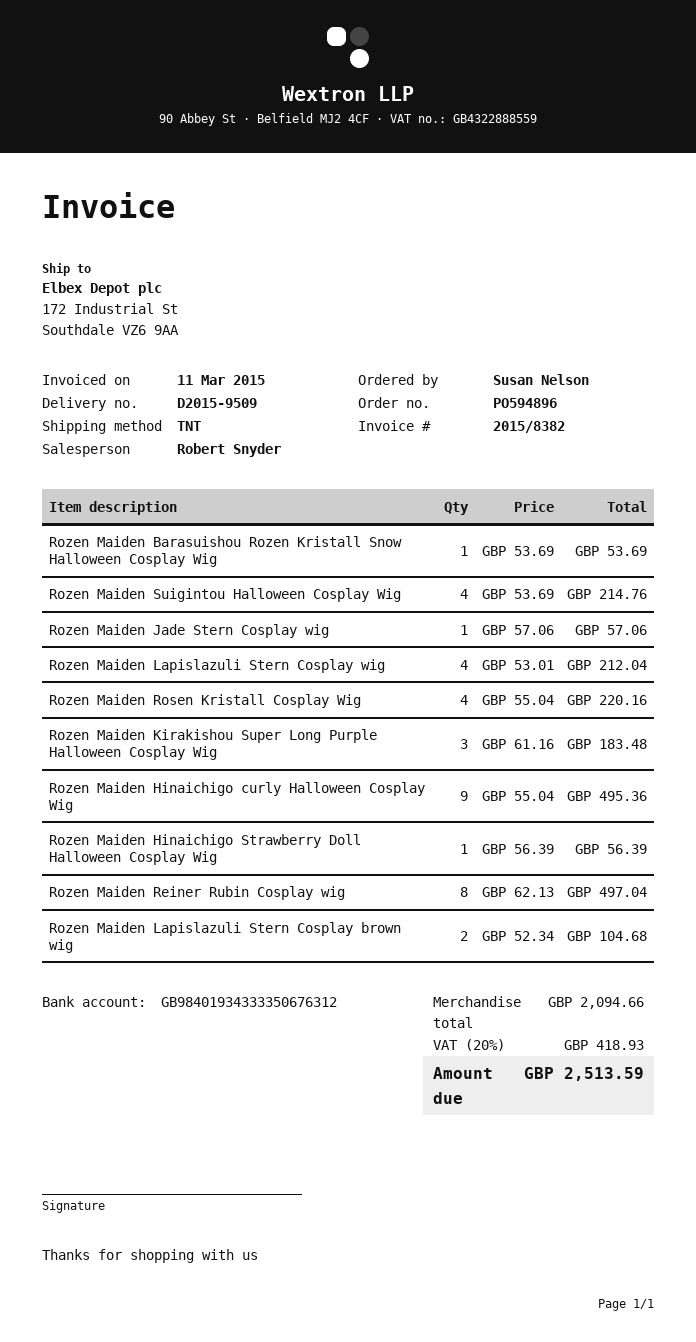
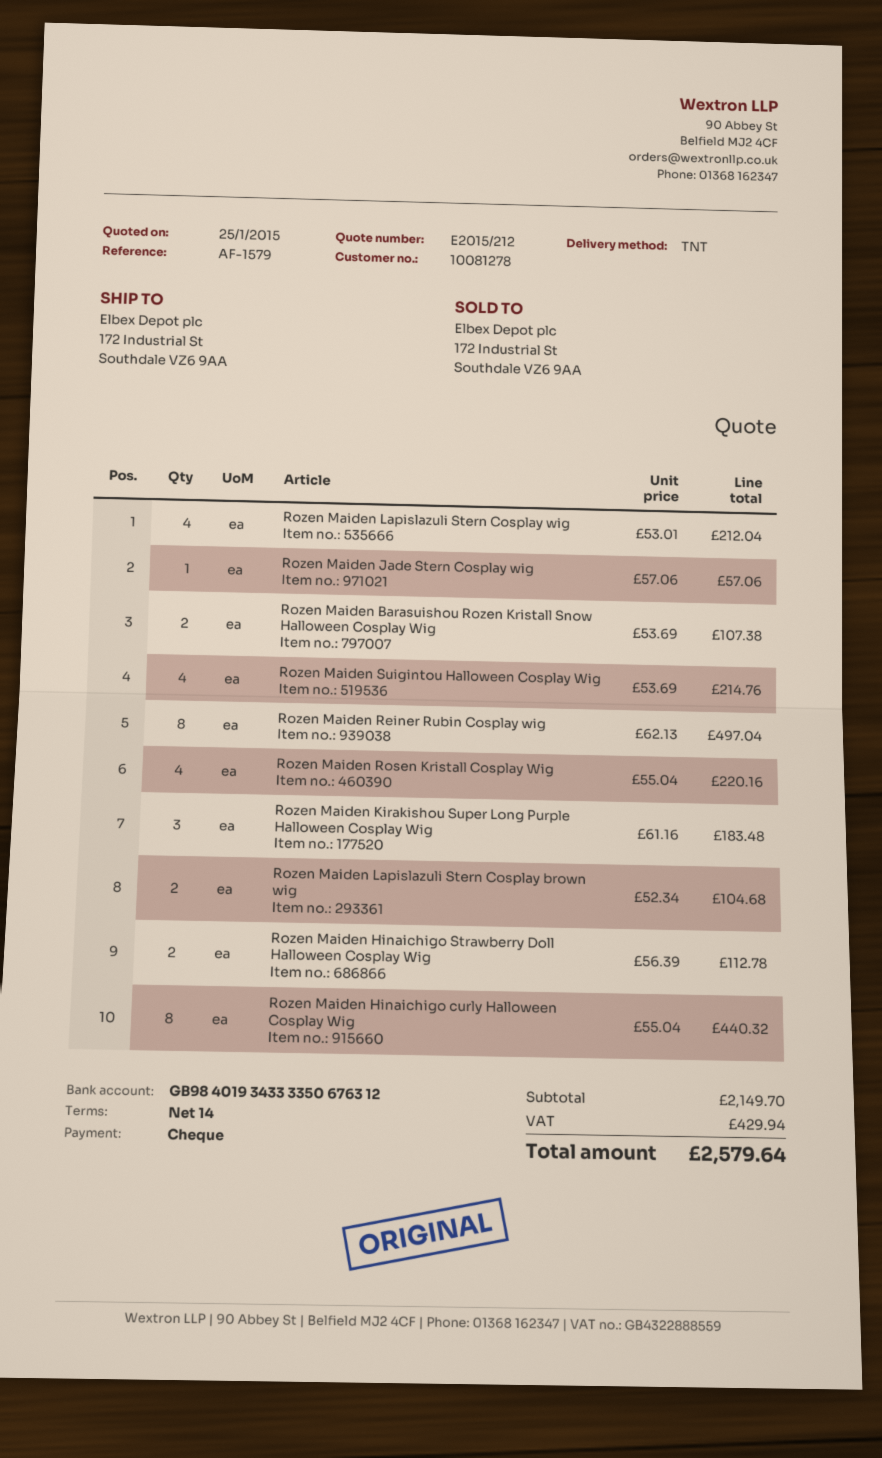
Rozen Maiden Barasuishou Rozen Kristall Snow Halloween Cosplay Wig: 1 x 53.69 = 53.69 -> 2 x 53.69 = 107.38
Rozen Maiden Hinaichigo curly Halloween Cosplay Wig: 9 x 55.04 = 495.36 -> 8 x 55.04 = 440.32
Rozen Maiden Hinaichigo Strawberry Doll Halloween Cosplay Wig: 1 x 56.39 = 56.39 -> 2 x 56.39 = 112.78
subtotal: 2094.66 -> 2149.70
tax: 418.93 -> 429.94
total: 2513.59 -> 2579.64

